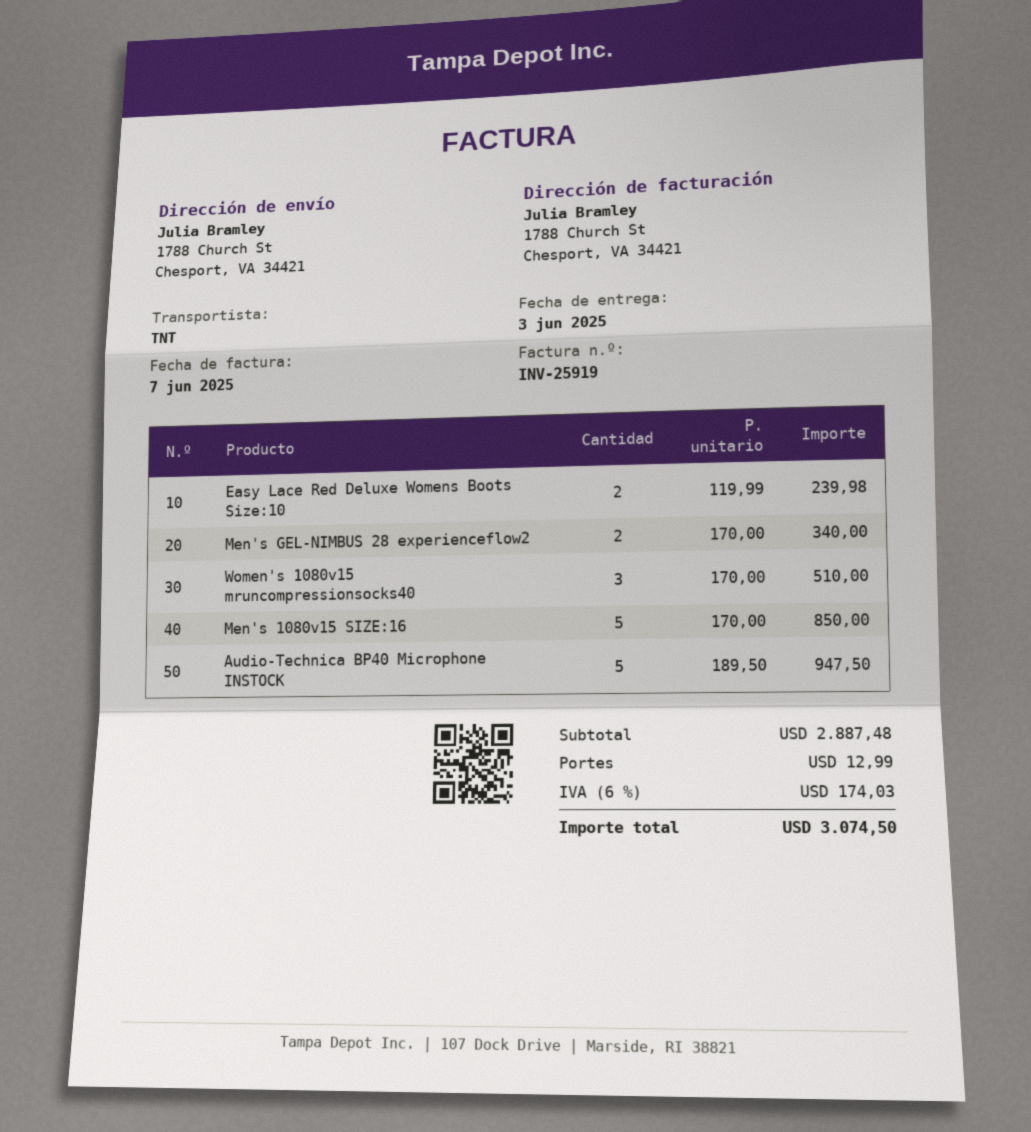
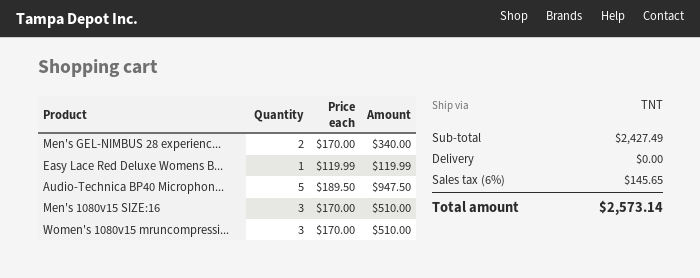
Easy Lace Red Deluxe Womens Boots Size:10: 2 x 119.99 = 239.98 -> 1 x 119.99 = 119.99
Men's 1080v15 SIZE:16: 5 x 170.00 = 850.00 -> 3 x 170.00 = 510.00
subtotal: 2887.48 -> 2427.49
shipping: 12.99 -> 0.00
tax: 6% = 174.03 -> 6% = 145.65
total: 3074.50 -> 2573.14

